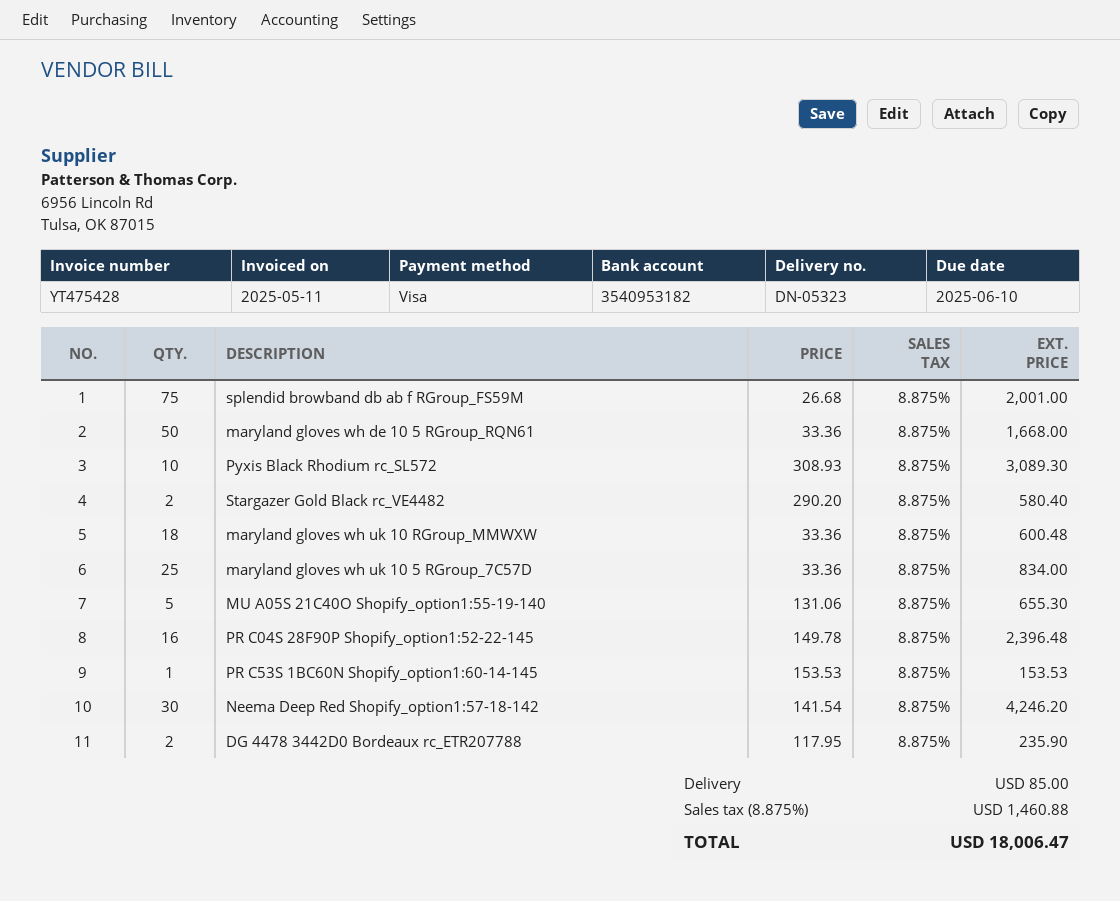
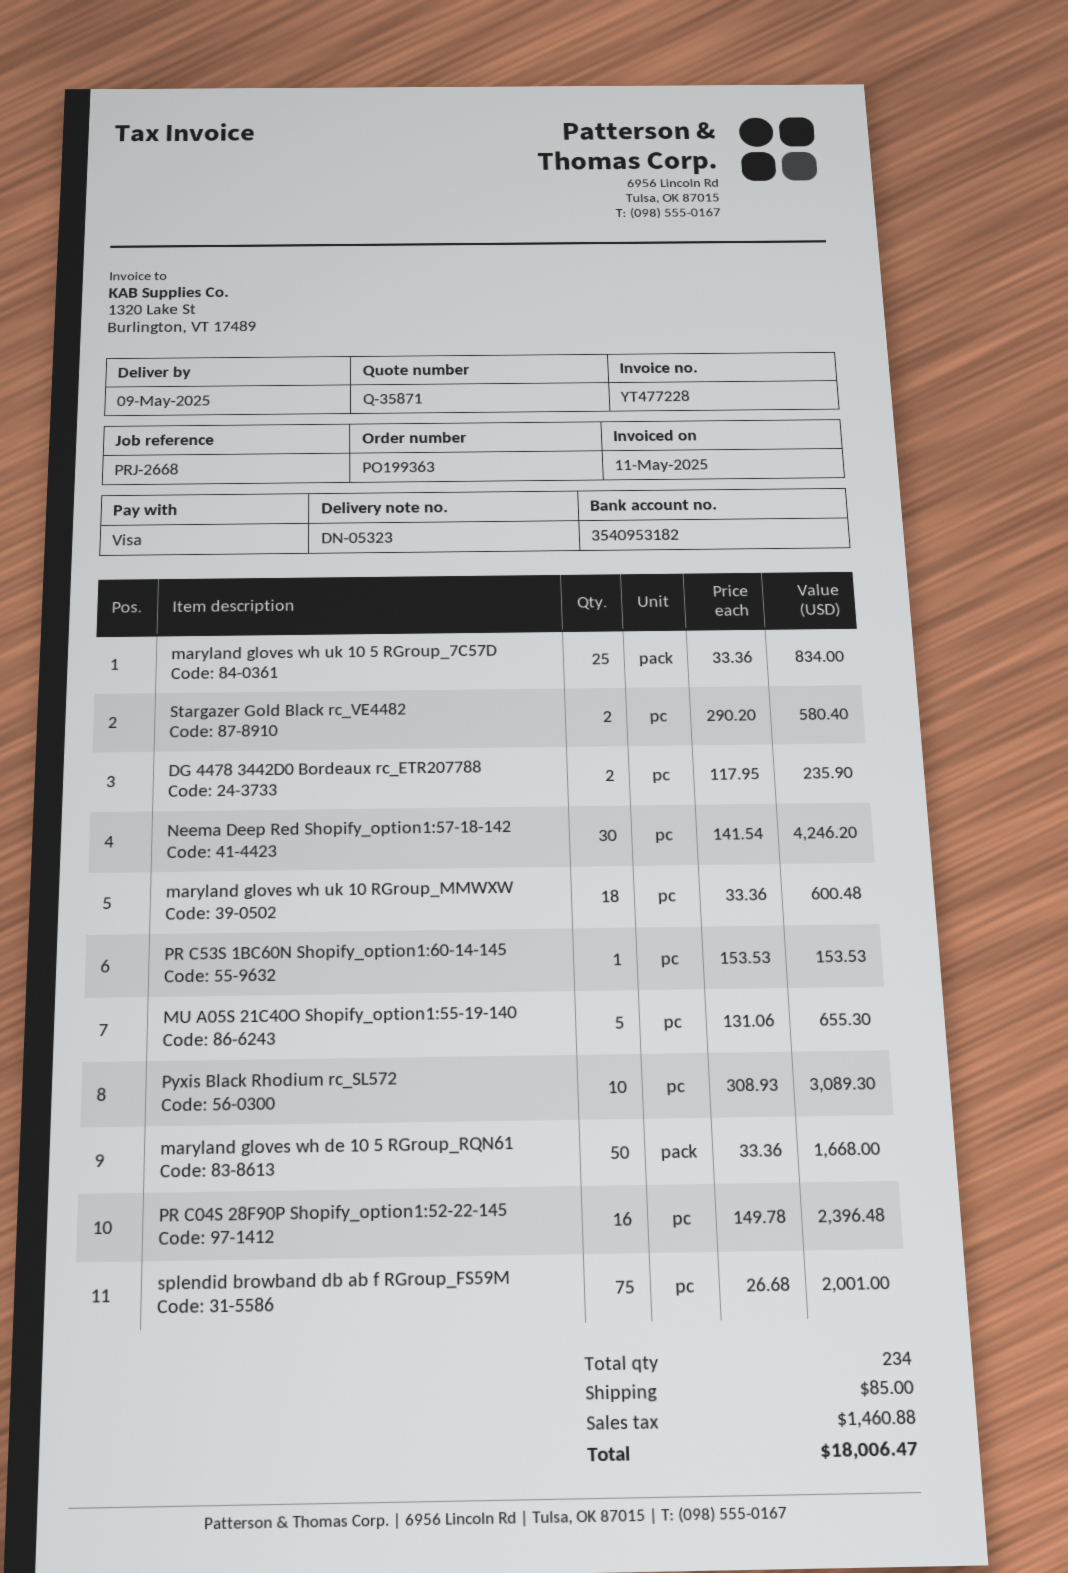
invoice number: YT475428 -> YT477228

